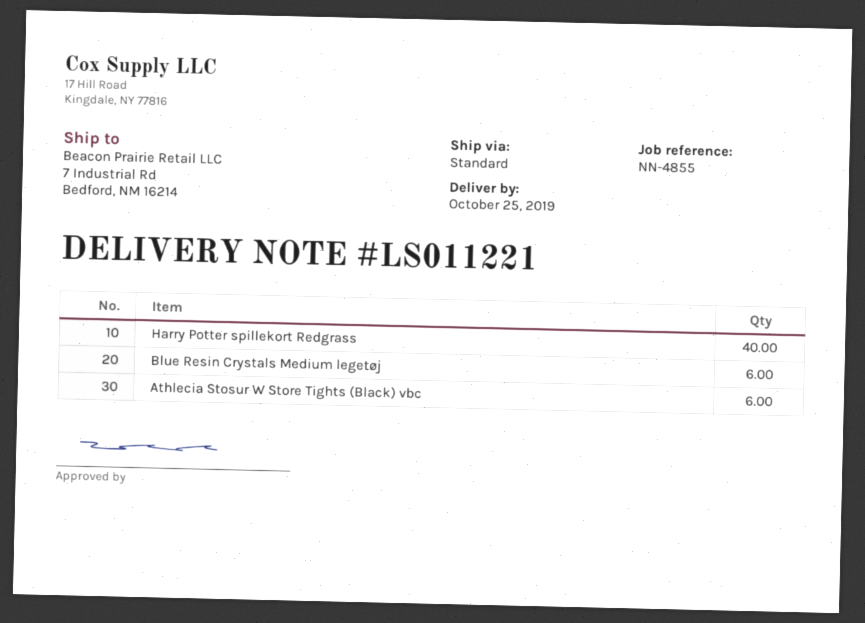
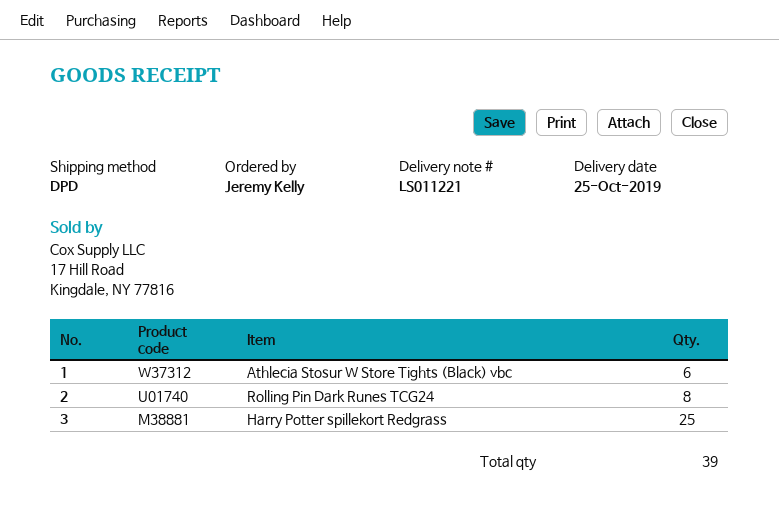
shipping method: standard -> DPD
Harry Potter spillekort Redgrass: 40 -> 25
Blue Resin Crystals Medium legetøj: 6 -> none
Rolling Pin Dark Runes TCG24: none -> 8

